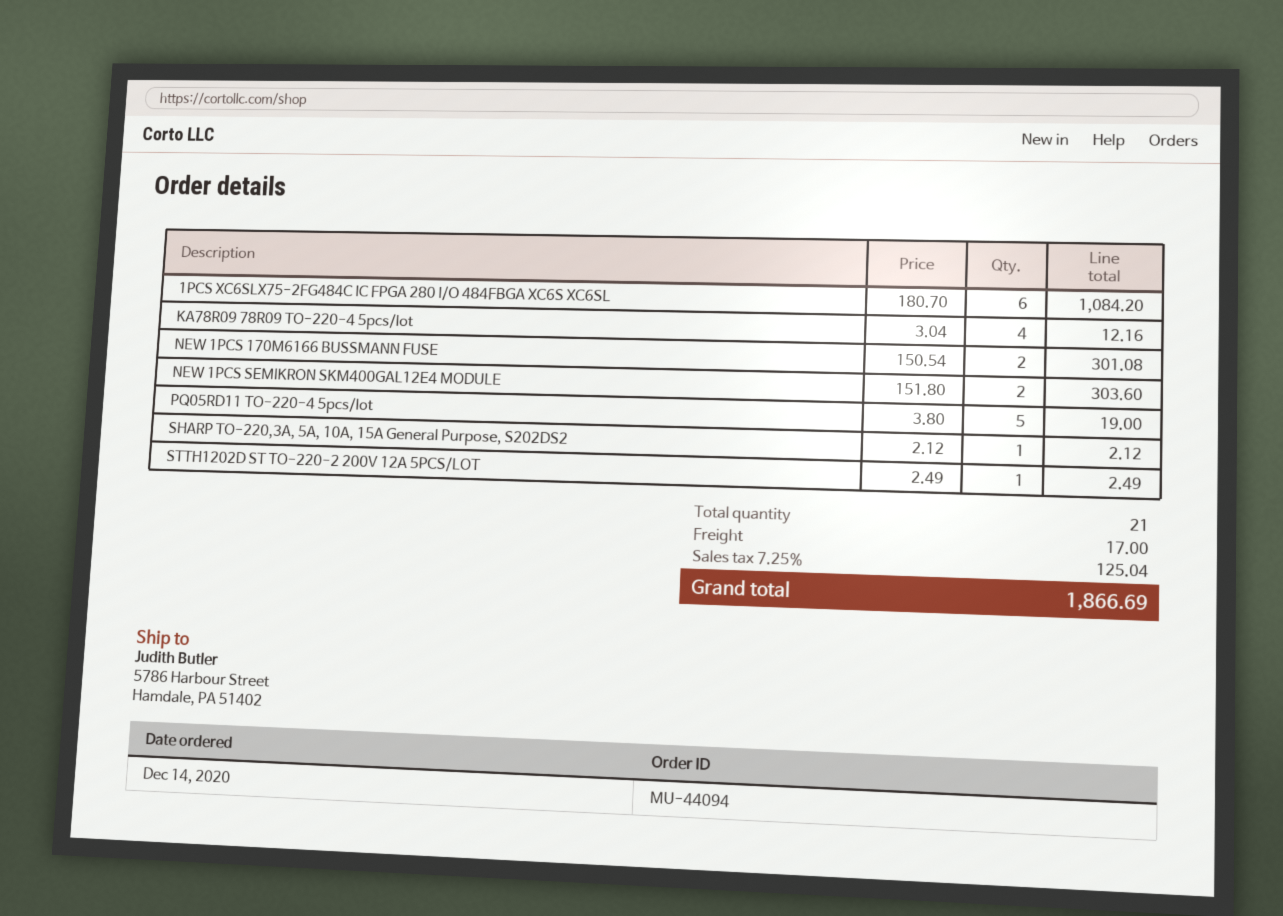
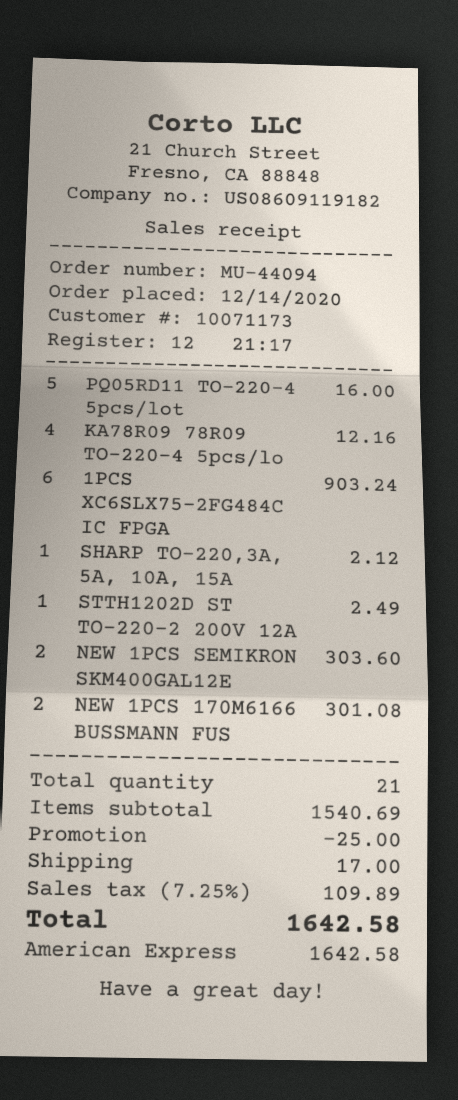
1PCS XC6SLX75-2FG484C IC FPGA 280 I/O 484FBGA XC6S XC6SL: 6 for 1084.20 -> 6 for 903.24
PQ05RD11 TO-220-4 5pcs/lot: 5 for 19.00 -> 5 for 16.00
discount: none -> 25.00
tax: 7.25% = 125.04 -> 7.25% = 109.89
total: 1866.69 -> 1642.58

